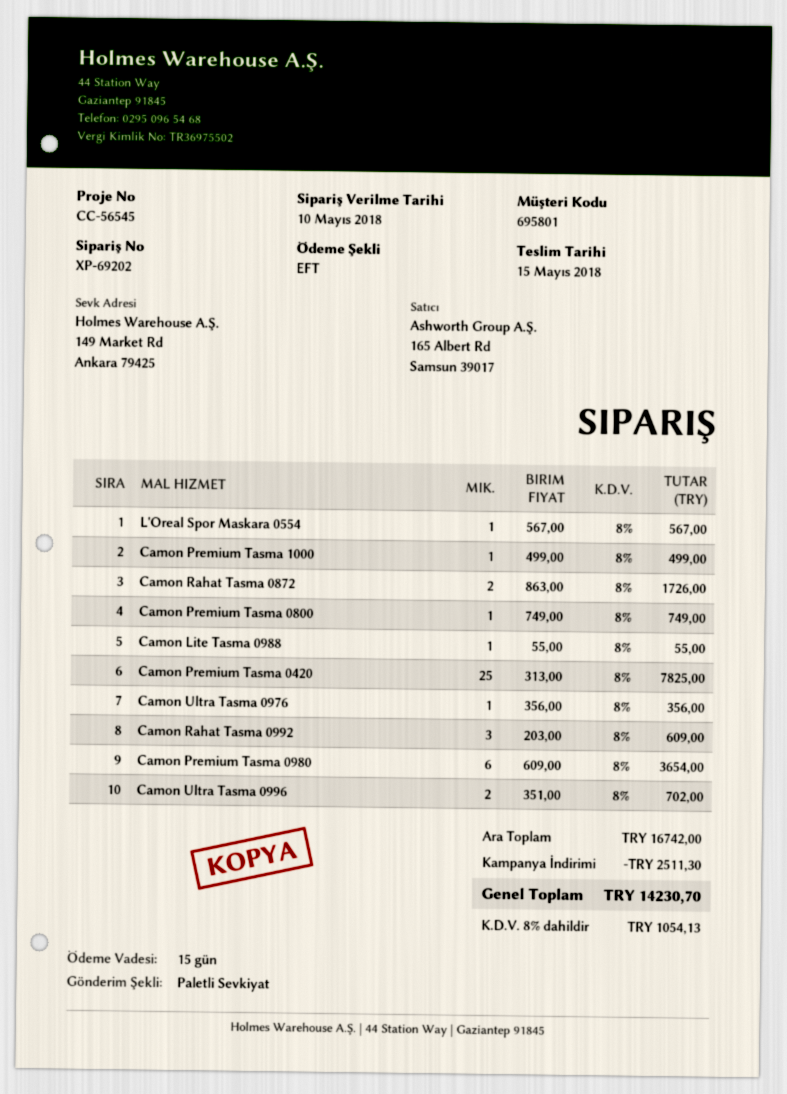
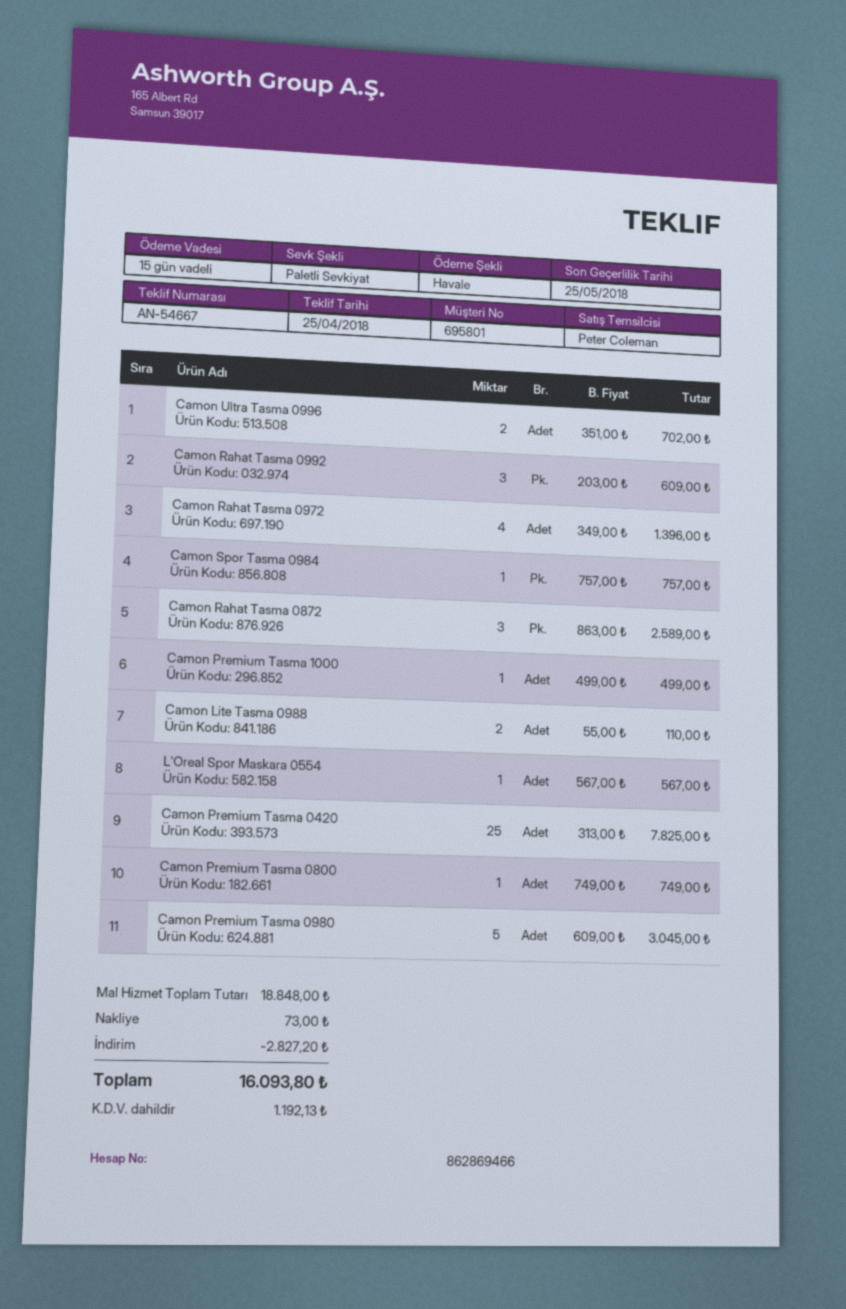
Camon Rahat Tasma 0872: 2 x 863.00 = 1726.00 -> 3 x 863.00 = 2589.00
Camon Lite Tasma 0988: 1 x 55.00 = 55.00 -> 2 x 55.00 = 110.00
Camon Ultra Tasma 0976: 1 x 356.00 = 356.00 -> none
Camon Premium Tasma 0980: 6 x 609.00 = 3654.00 -> 5 x 609.00 = 3045.00
Camon Rahat Tasma 0972: none -> 4 x 349.00 = 1396.00
Camon Spor Tasma 0984: none -> 1 x 757.00 = 757.00
subtotal: 16742.00 -> 18848.00
discount: 2511.30 -> 2827.20
shipping: none -> 73.00
tax: 1054.13 -> 1192.13
total: 14230.70 -> 16093.80

